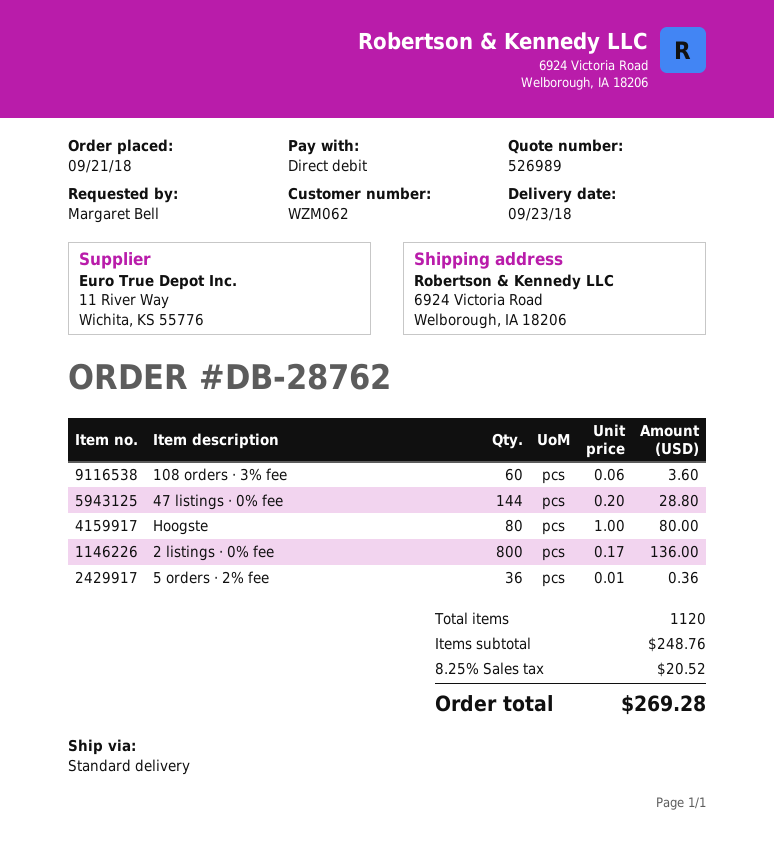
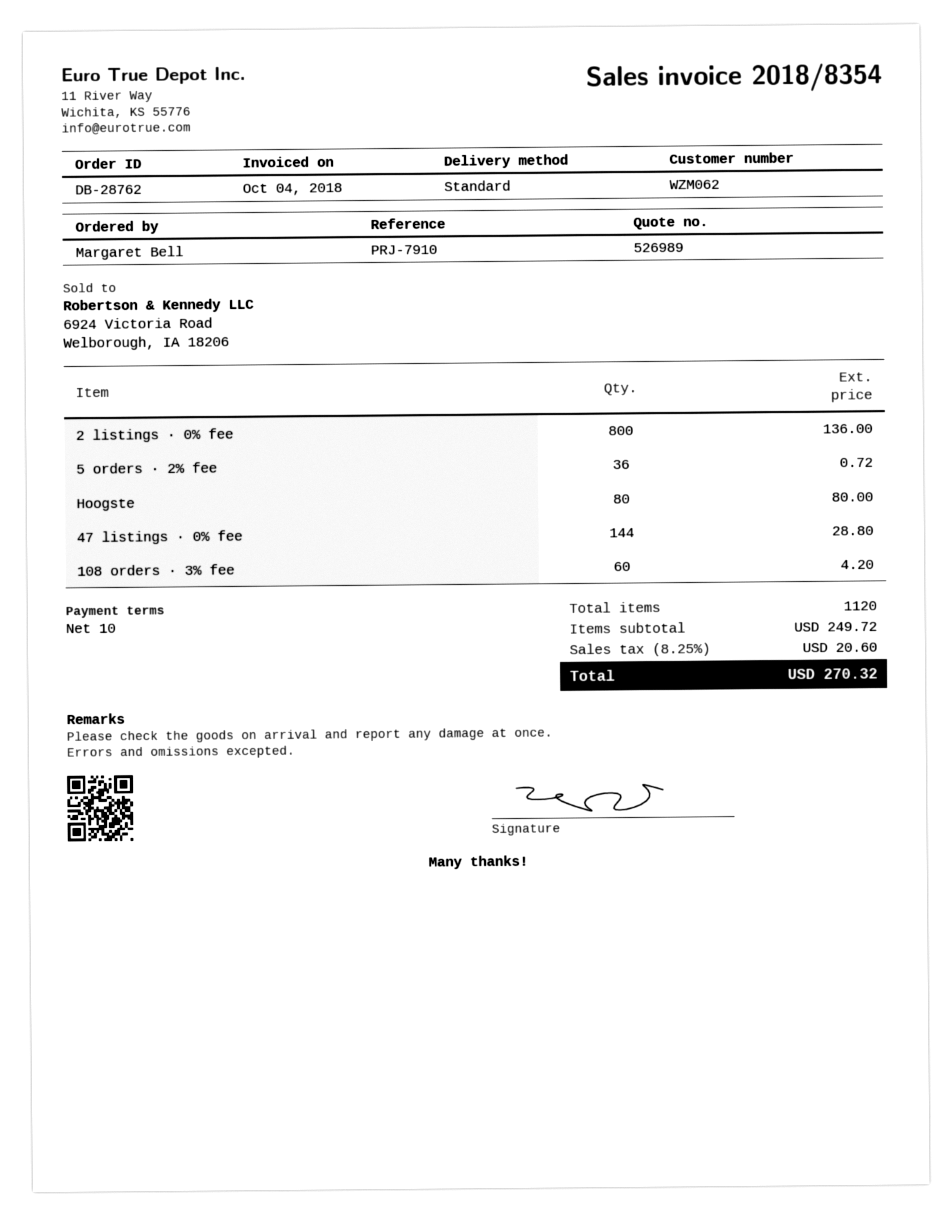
108 orders · 3% fee: 60 for 3.60 -> 60 for 4.20
5 orders · 2% fee: 36 for 0.36 -> 36 for 0.72
subtotal: 248.76 -> 249.72
tax: 8.25% = 20.52 -> 8.25% = 20.60
total: 269.28 -> 270.32

